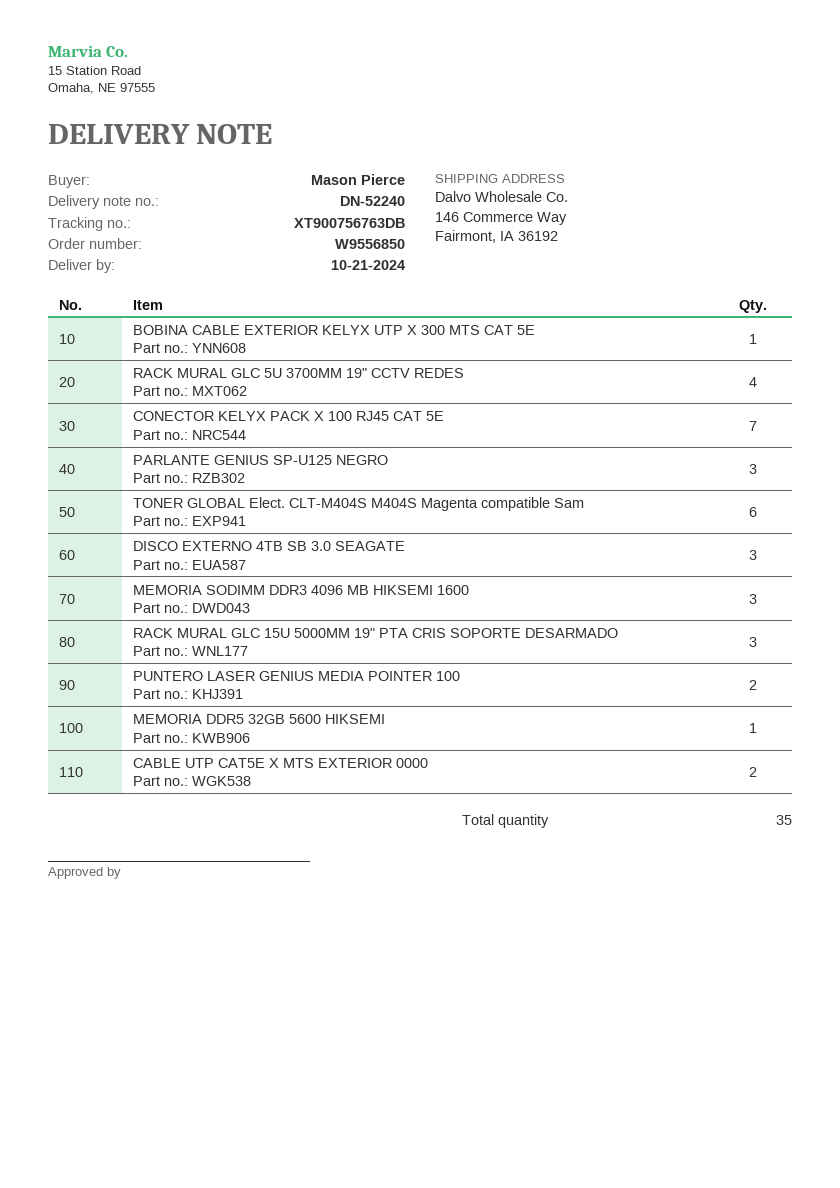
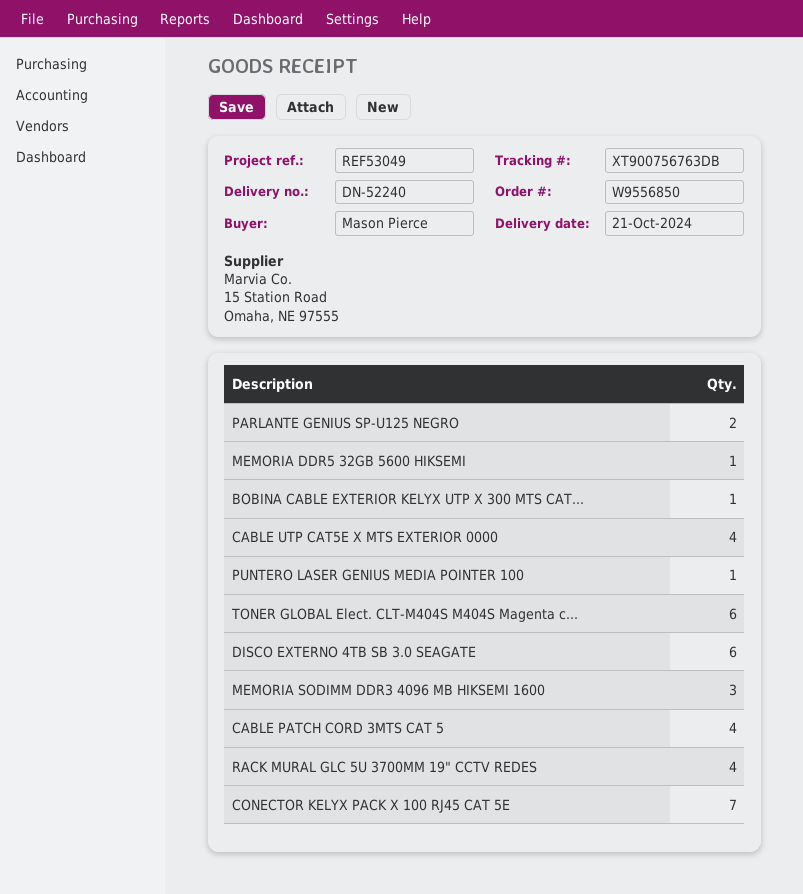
PARLANTE GENIUS SP-U125 NEGRO: 3 -> 2
DISCO EXTERNO 4TB SB 3.0 SEAGATE: 3 -> 6
RACK MURAL GLC 15U 5000MM 19" PTA CRIS SOPORTE DESARMADO: 3 -> none
PUNTERO LASER GENIUS MEDIA POINTER 100: 2 -> 1
CABLE UTP CAT5E X MTS EXTERIOR 0000: 2 -> 4
CABLE PATCH CORD 3MTS CAT 5: none -> 4

